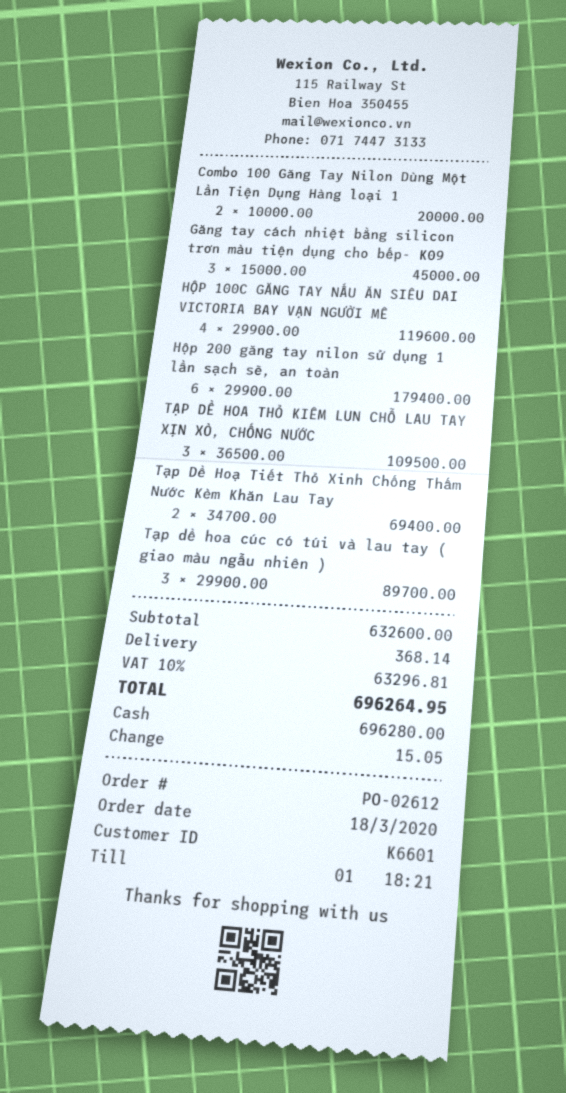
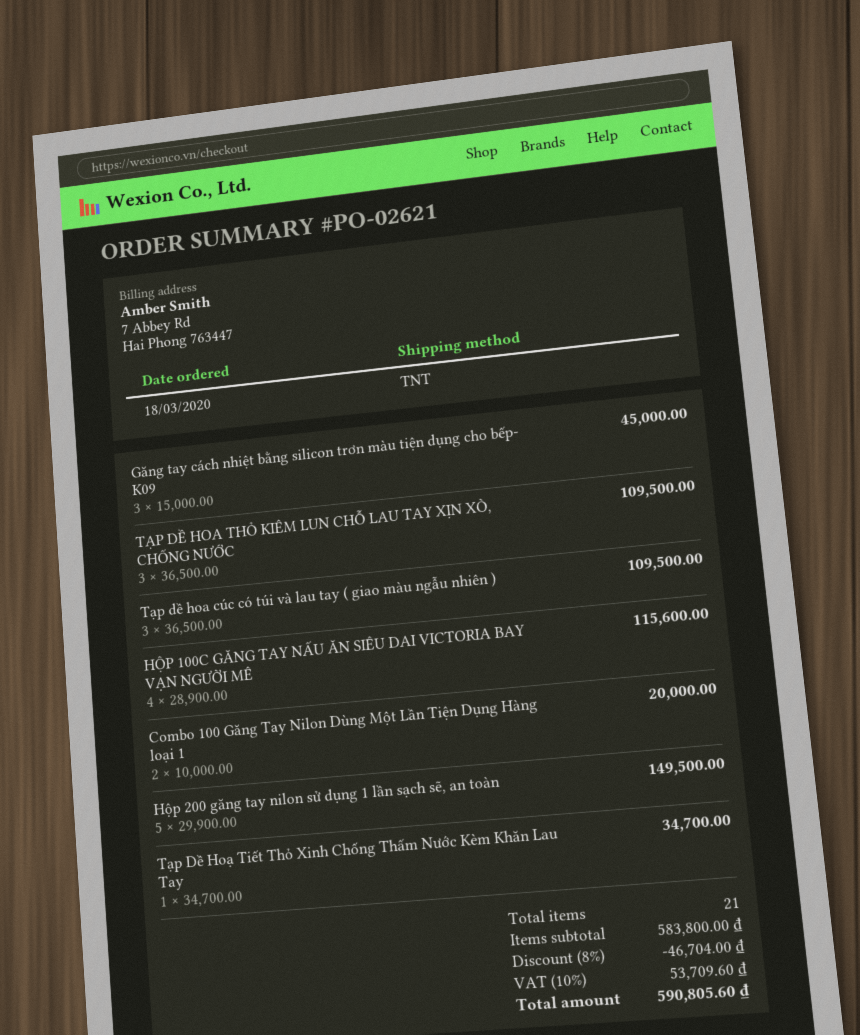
order number: PO-02612 -> PO-02621
HỘP 100C GĂNG TAY NẤU ĂN SIÊU DAI VICTORIA BAY VẠN NGƯỜI MÊ: 4 x 29900.00 = 119600.00 -> 4 x 28900.00 = 115600.00
Hộp 200 găng tay nilon sử dụng 1 lần sạch sẽ, an toàn: 6 x 29900.00 = 179400.00 -> 5 x 29900.00 = 149500.00
Tạp Dề Hoạ Tiết Thỏ Xinh Chống Thấm Nước Kèm Khăn Lau Tay: 2 x 34700.00 = 69400.00 -> 1 x 34700.00 = 34700.00
Tạp dề hoa cúc có túi và lau tay ( giao màu ngẫu nhiên ): 3 x 29900.00 = 89700.00 -> 3 x 36500.00 = 109500.00
subtotal: 632600.00 -> 583800.00
discount: none -> 8% = 46704.00
shipping: 368.14 -> none
tax: 10% = 63296.81 -> 10% = 53709.60
total: 696264.95 -> 590805.60

